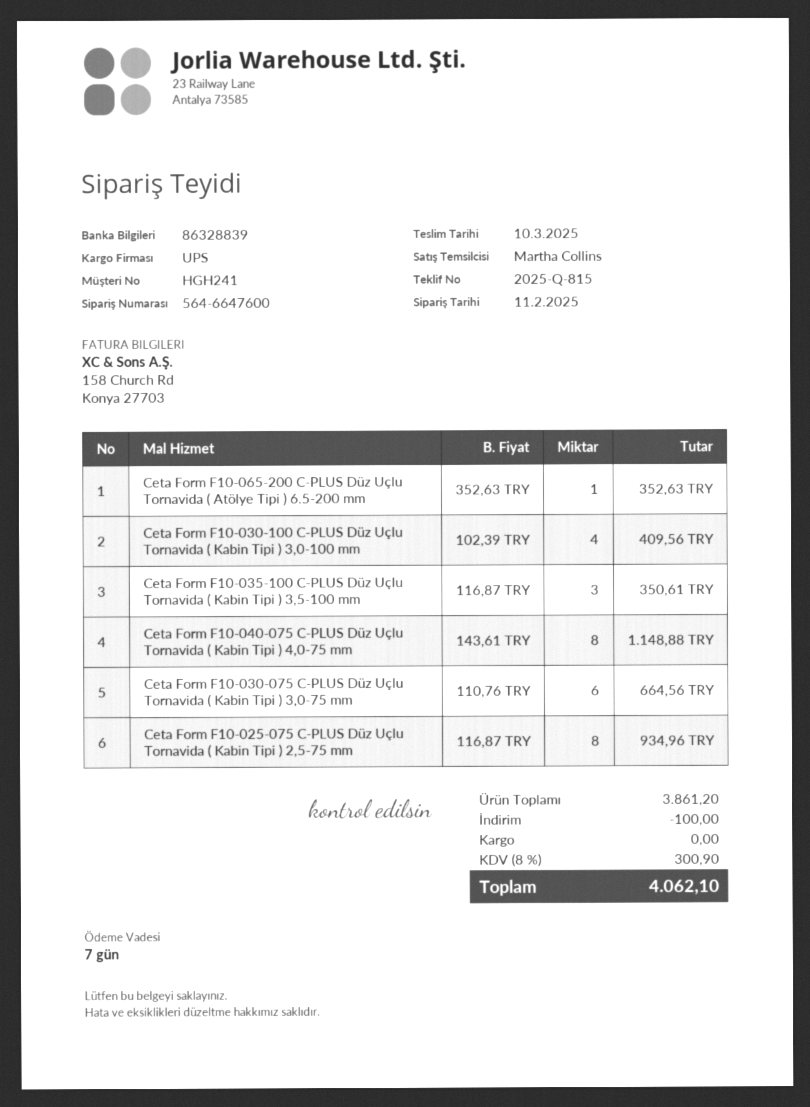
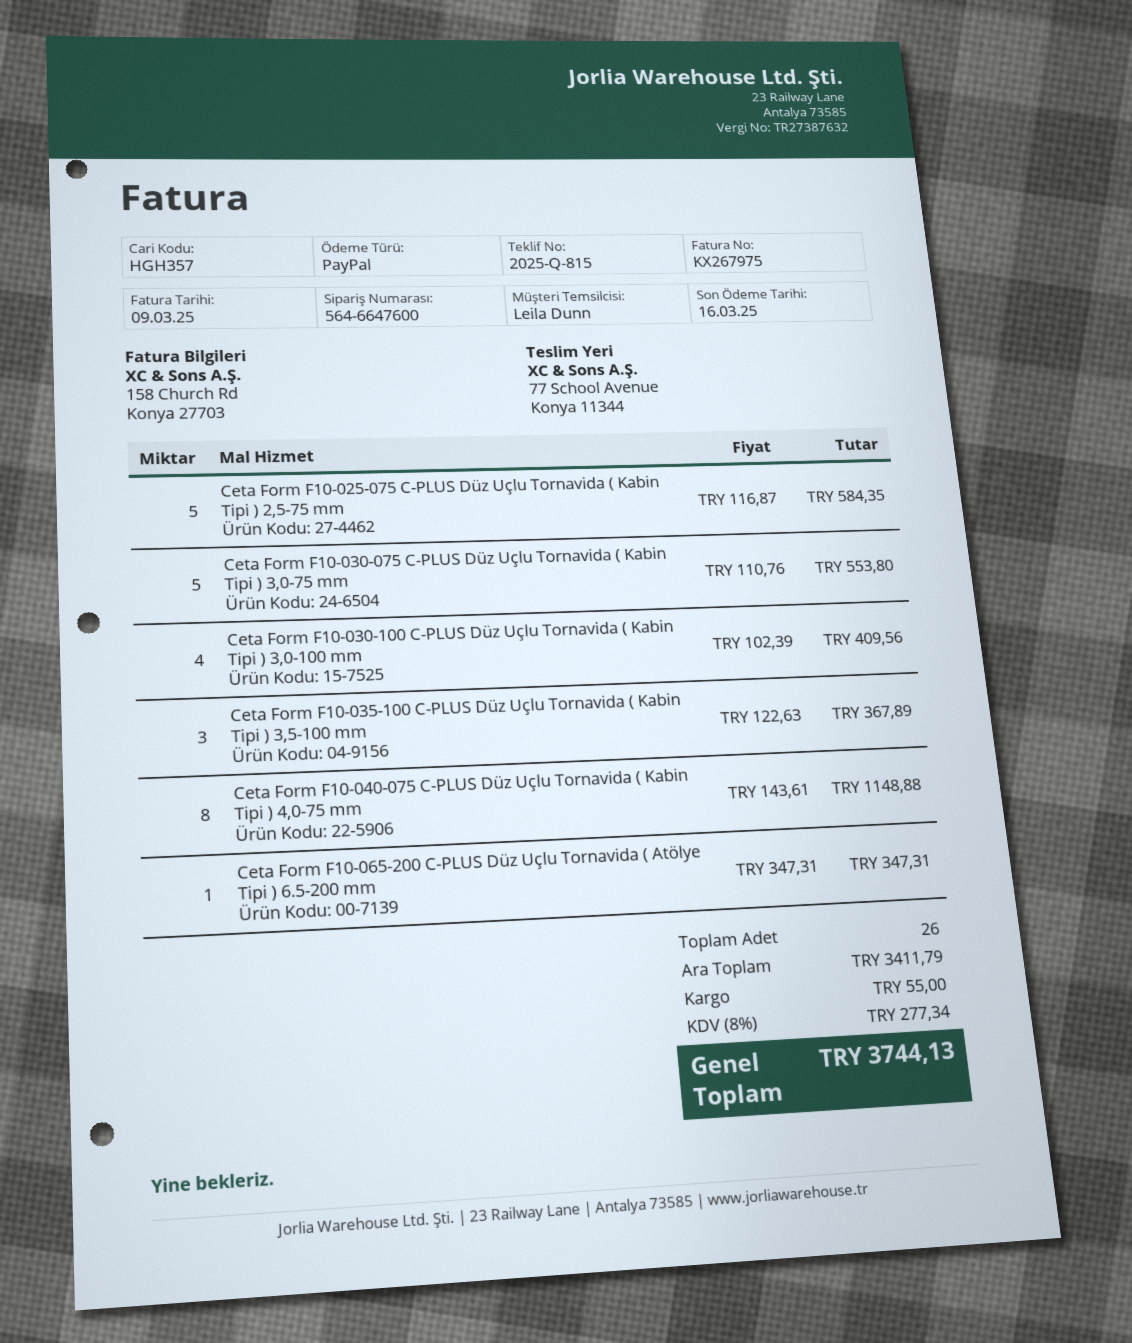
customer number: HGH241 -> HGH357
sales rep: Martha Collins -> Leila Dunn
Ceta Form F10-065-200 C-PLUS Düz Uçlu Tornavida ( Atölye Tipi ) 6.5-200 mm: 1 x 352.63 = 352.63 -> 1 x 347.31 = 347.31
Ceta Form F10-035-100 C-PLUS Düz Uçlu Tornavida ( Kabin Tipi ) 3,5-100 mm: 3 x 116.87 = 350.61 -> 3 x 122.63 = 367.89
Ceta Form F10-030-075 C-PLUS Düz Uçlu Tornavida ( Kabin Tipi ) 3,0-75 mm: 6 x 110.76 = 664.56 -> 5 x 110.76 = 553.80
Ceta Form F10-025-075 C-PLUS Düz Uçlu Tornavida ( Kabin Tipi ) 2,5-75 mm: 8 x 116.87 = 934.96 -> 5 x 116.87 = 584.35
subtotal: 3861.20 -> 3411.79
discount: 100.00 -> none
shipping: 0.00 -> 55.00
tax: 8% = 300.90 -> 8% = 277.34
total: 4062.10 -> 3744.13

